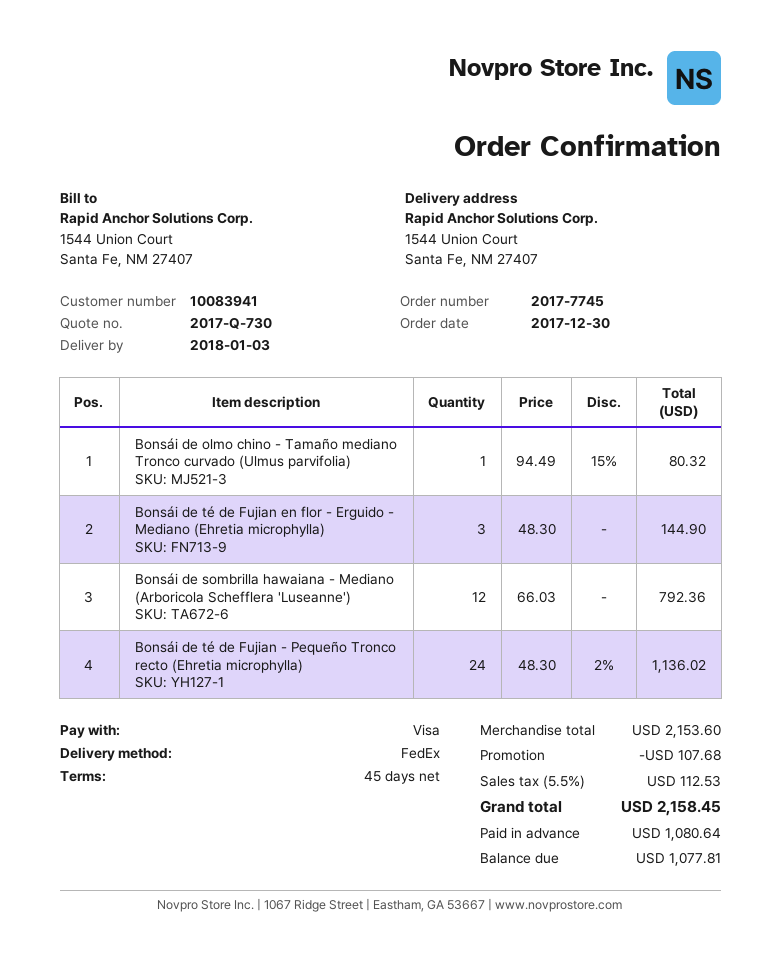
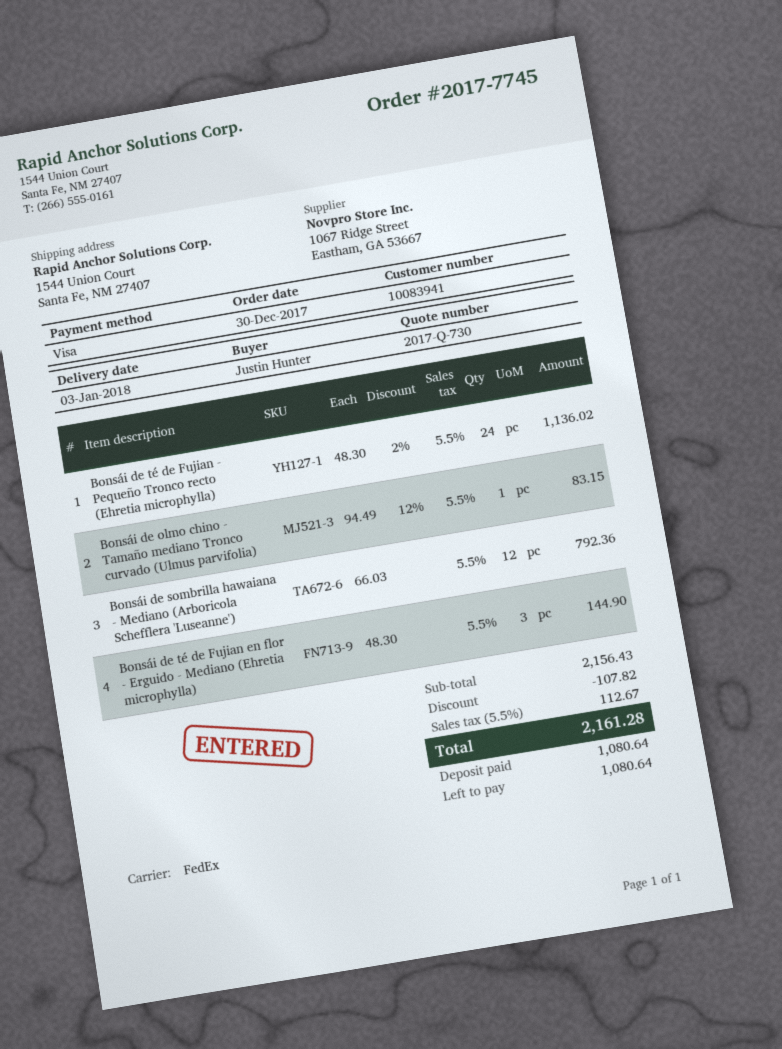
Bonsái de olmo chino - Tamaño mediano Tronco curvado (Ulmus parvifolia): 1 x 94.49 - 15% = 80.32 -> 1 x 94.49 - 12% = 83.15
subtotal: 2153.60 -> 2156.43
discount: 107.68 -> 107.82
tax: 5.5% = 112.53 -> 5.5% = 112.67
total: 2158.45 -> 2161.28
balance: 1077.81 -> 1080.64

